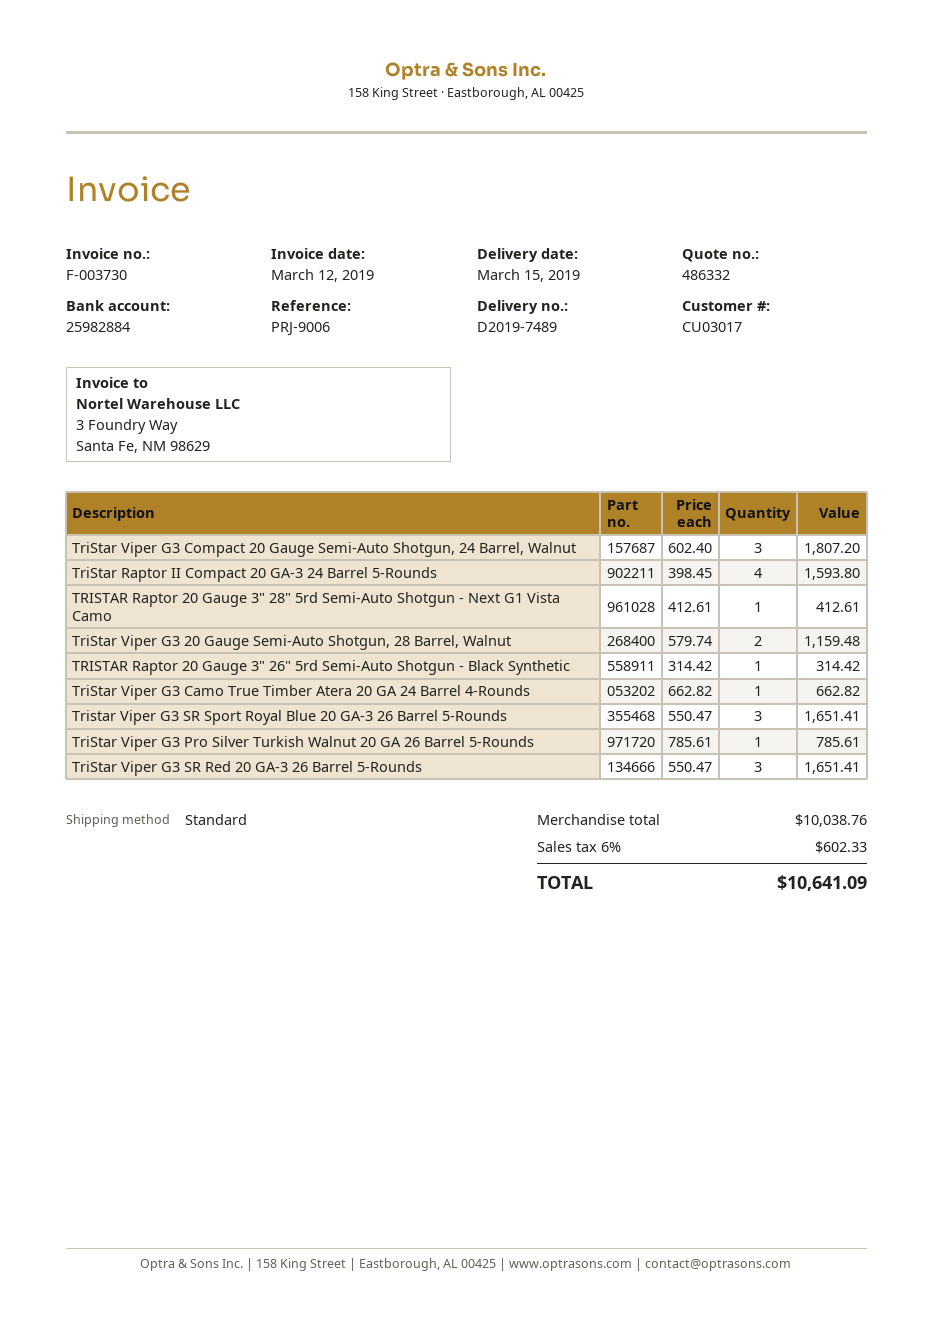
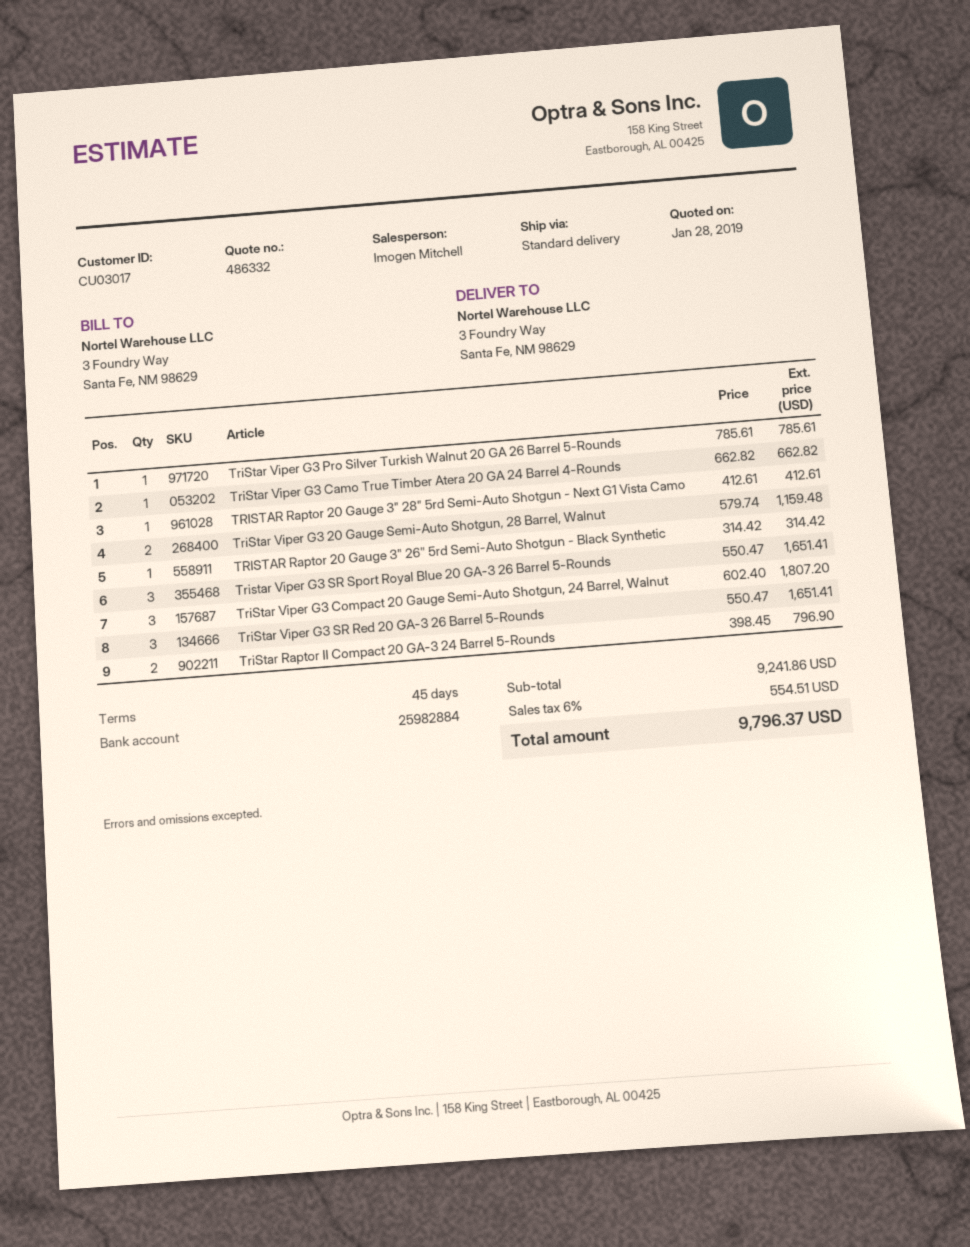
TriStar Raptor II Compact 20 GA-3 24 Barrel 5-Rounds: 4 x 398.45 = 1593.80 -> 2 x 398.45 = 796.90
subtotal: 10038.76 -> 9241.86
tax: 6% = 602.33 -> 6% = 554.51
total: 10641.09 -> 9796.37

